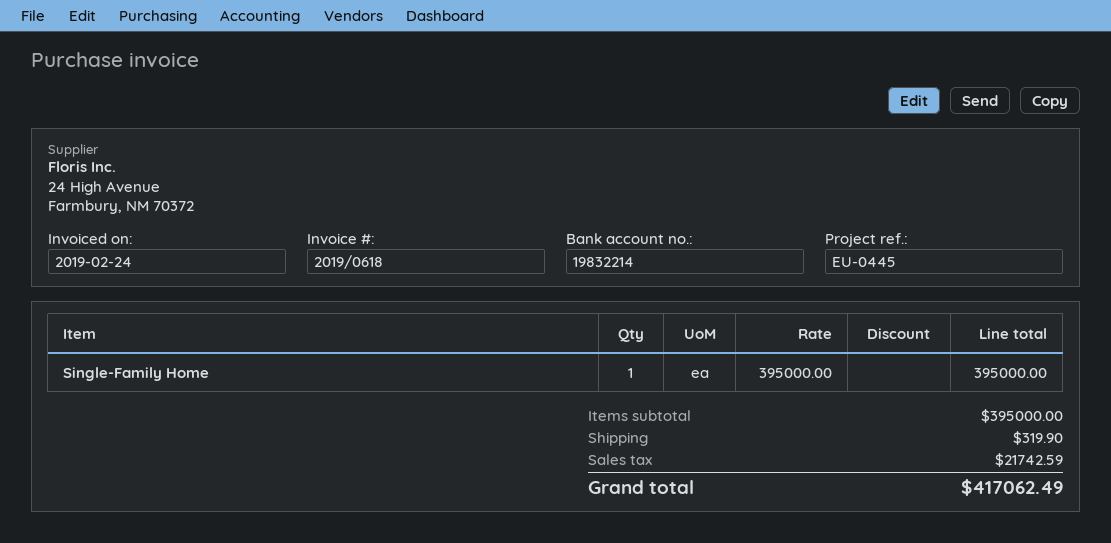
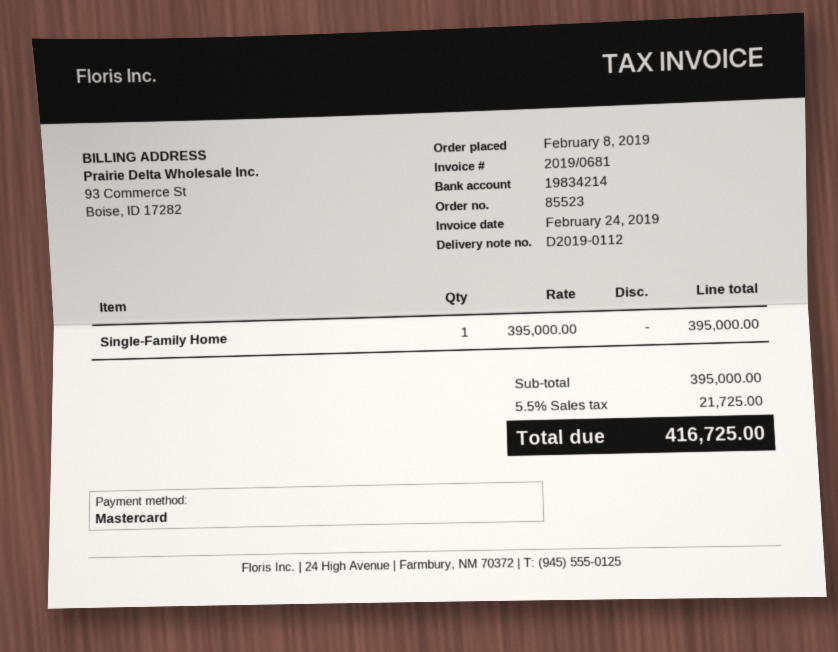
invoice number: 2019/0618 -> 2019/0681
bank account: 19832214 -> 19834214
shipping: 319.90 -> none
tax: 21742.59 -> 21725.00
total: 417062.49 -> 416725.00

